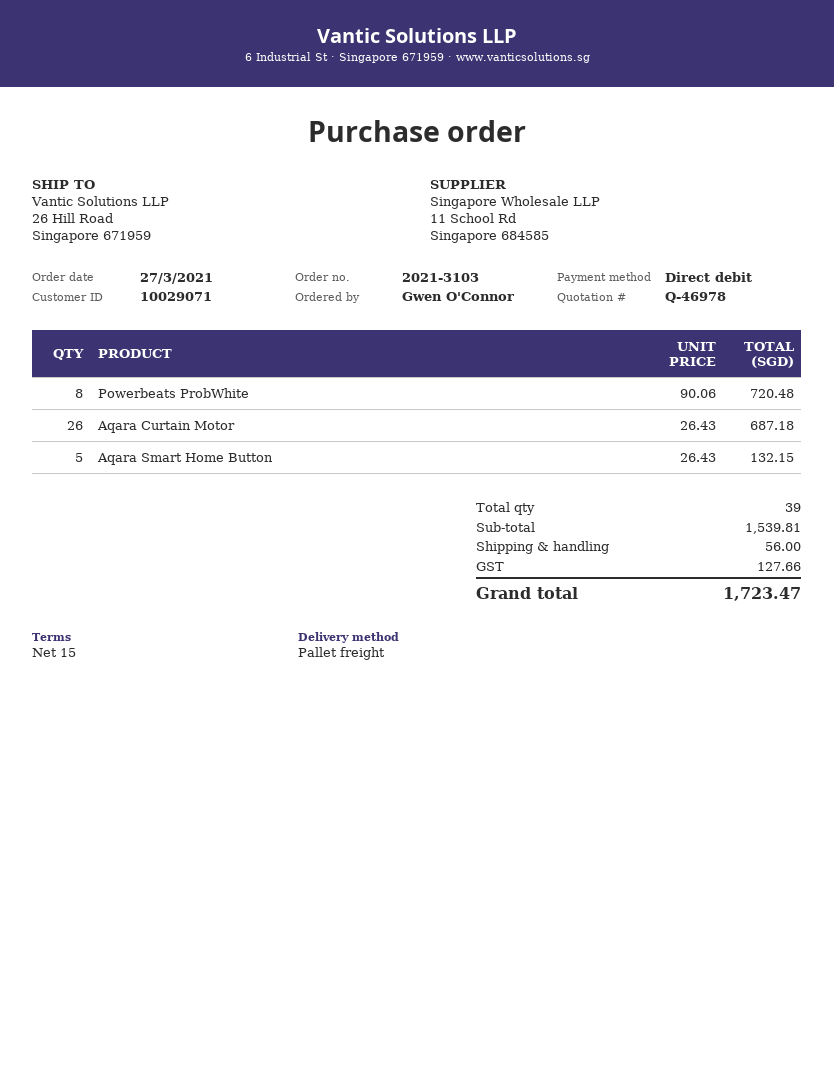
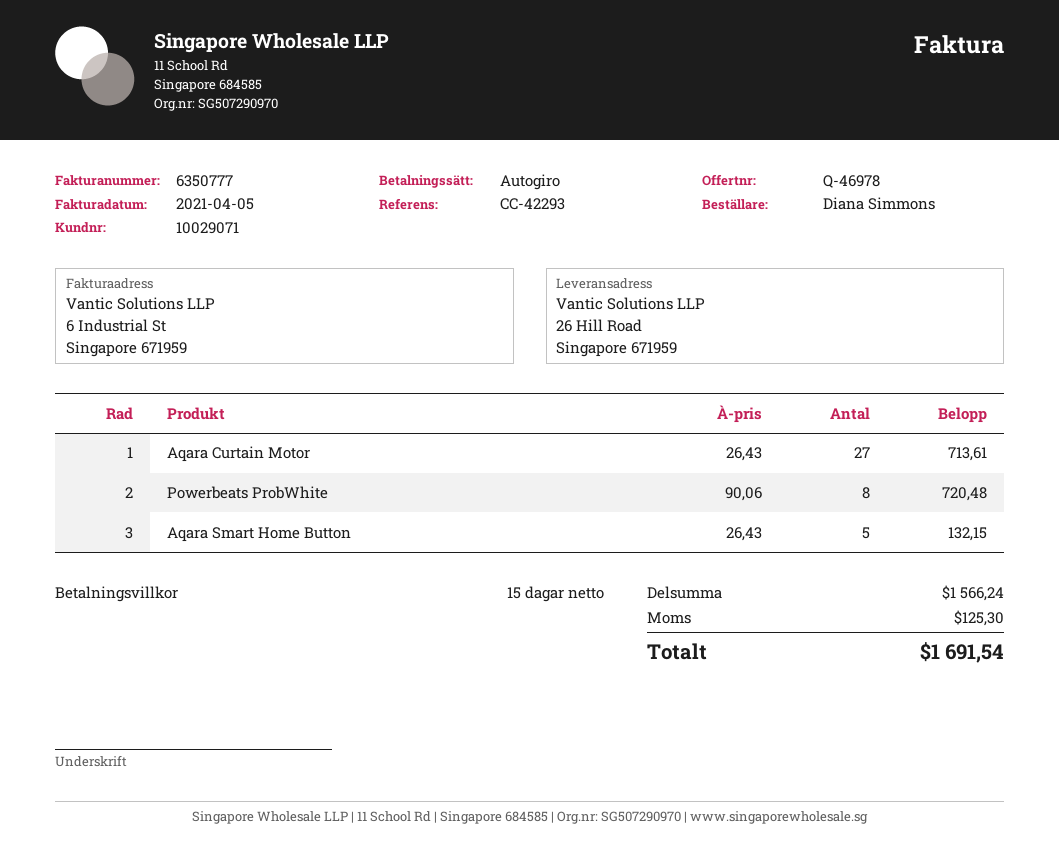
ordered by: Gwen O'Connor -> Diana Simmons
Aqara Curtain Motor: 26 x 26.43 = 687.18 -> 27 x 26.43 = 713.61
subtotal: 1539.81 -> 1566.24
shipping: 56.00 -> none
tax: 127.66 -> 125.30
total: 1723.47 -> 1691.54

